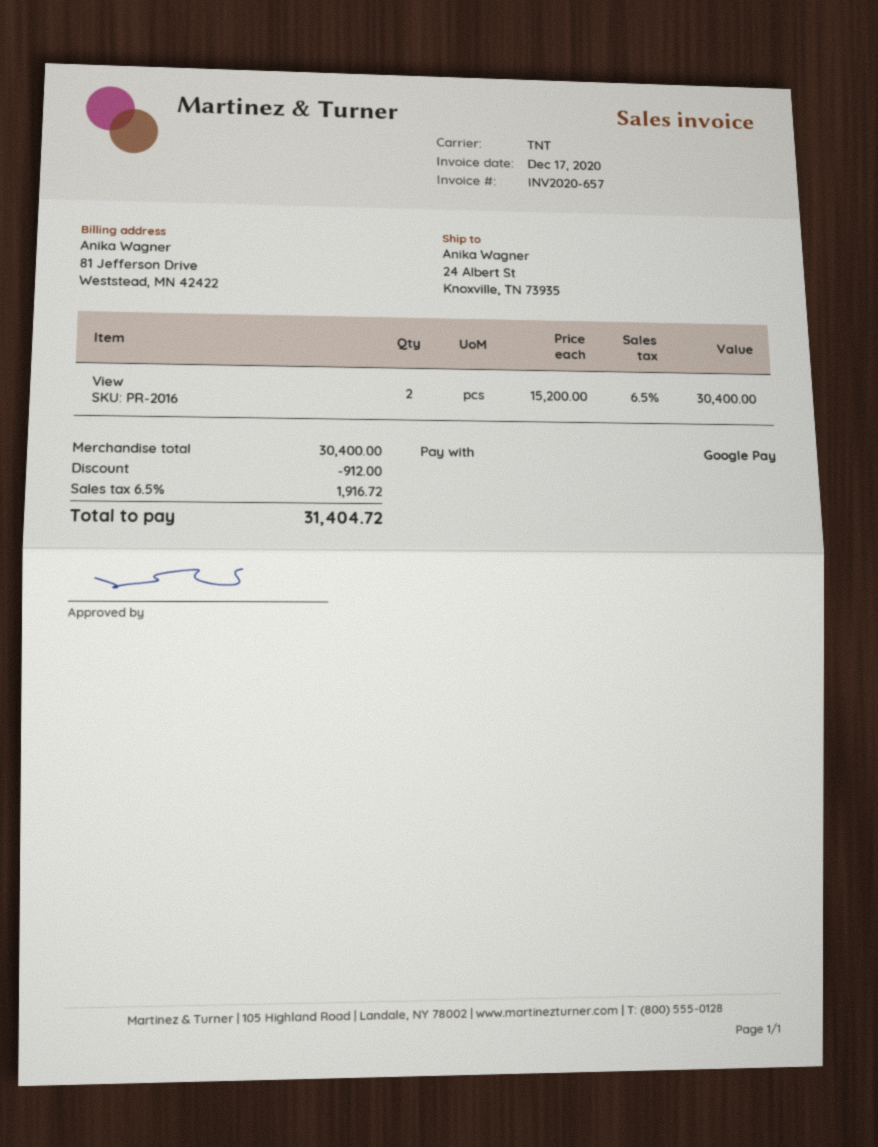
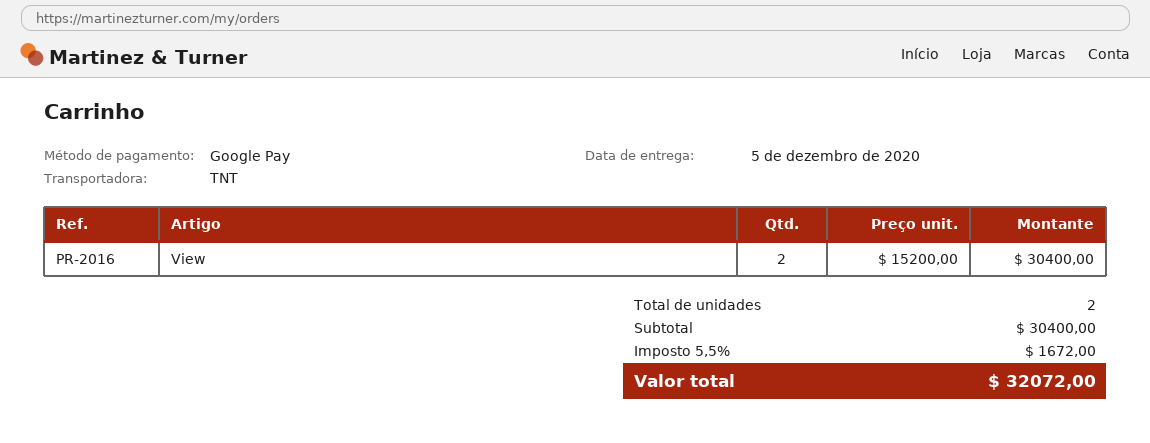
discount: 912.00 -> none
tax: 6.5% = 1916.72 -> 5.5% = 1672.00
total: 31404.72 -> 32072.00

